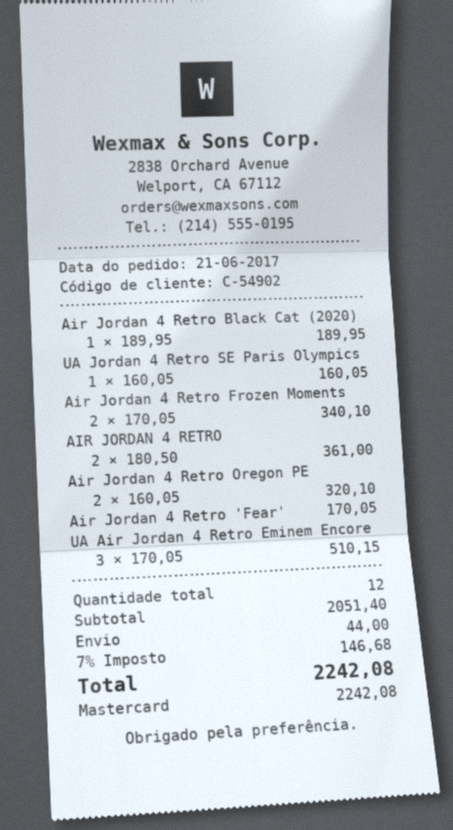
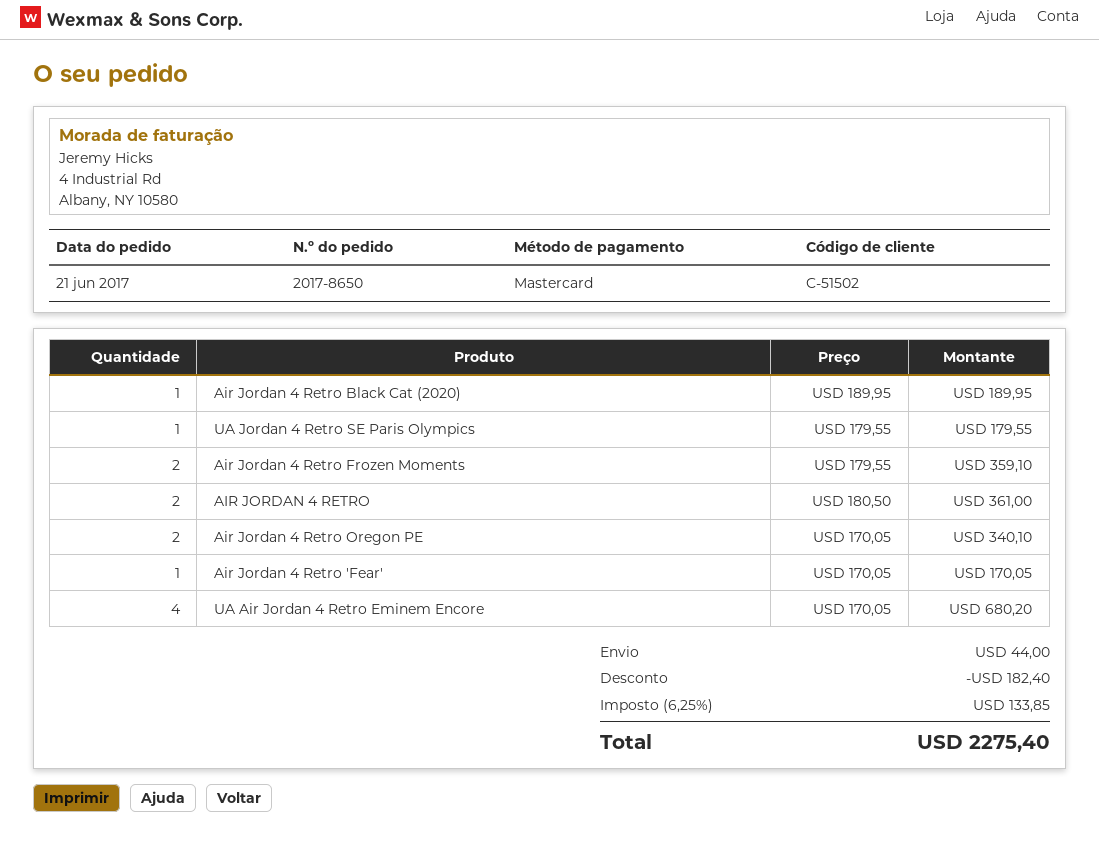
customer number: C-54902 -> C-51502
UA Jordan 4 Retro SE Paris Olympics: 1 x 160.05 = 160.05 -> 1 x 179.55 = 179.55
Air Jordan 4 Retro Frozen Moments: 2 x 170.05 = 340.10 -> 2 x 179.55 = 359.10
Air Jordan 4 Retro Oregon PE: 2 x 160.05 = 320.10 -> 2 x 170.05 = 340.10
UA Air Jordan 4 Retro Eminem Encore: 3 x 170.05 = 510.15 -> 4 x 170.05 = 680.20
discount: none -> 182.40
tax: 7% = 146.68 -> 6.25% = 133.85
total: 2242.08 -> 2275.40

